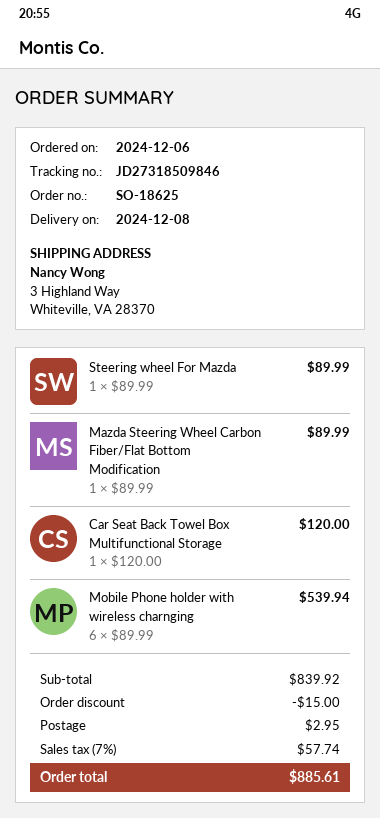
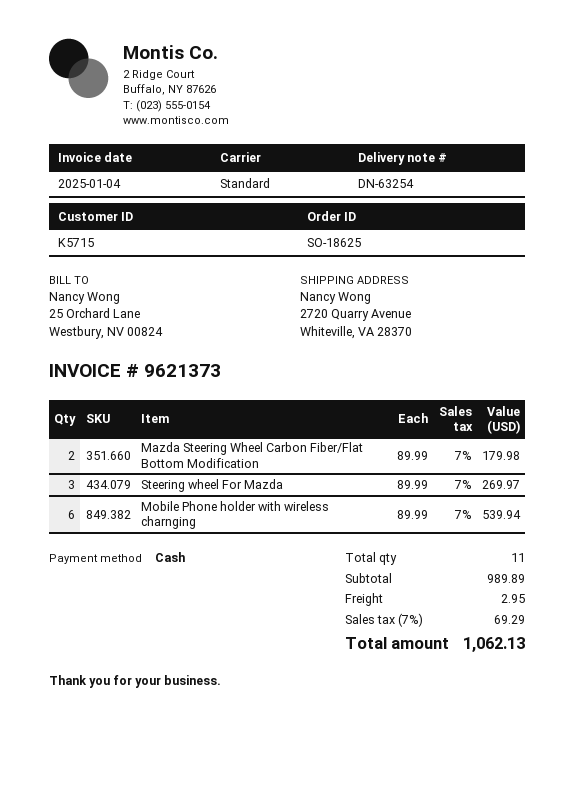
ship to: 3 Highland Way, Whiteville, VA 28370 -> 2720 Quarry Avenue, Whiteville, VA 28370
Steering wheel For Mazda: 1 x 89.99 = 89.99 -> 3 x 89.99 = 269.97
Mazda Steering Wheel Carbon Fiber/Flat Bottom Modification: 1 x 89.99 = 89.99 -> 2 x 89.99 = 179.98
Car Seat Back Towel Box Multifunctional Storage: 1 x 120.00 = 120.00 -> none
subtotal: 839.92 -> 989.89
discount: 15.00 -> none
tax: 7% = 57.74 -> 7% = 69.29
total: 885.61 -> 1062.13

